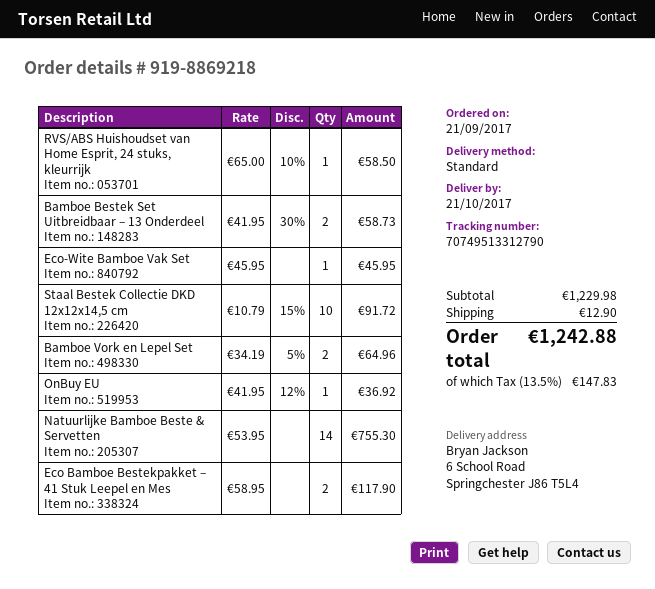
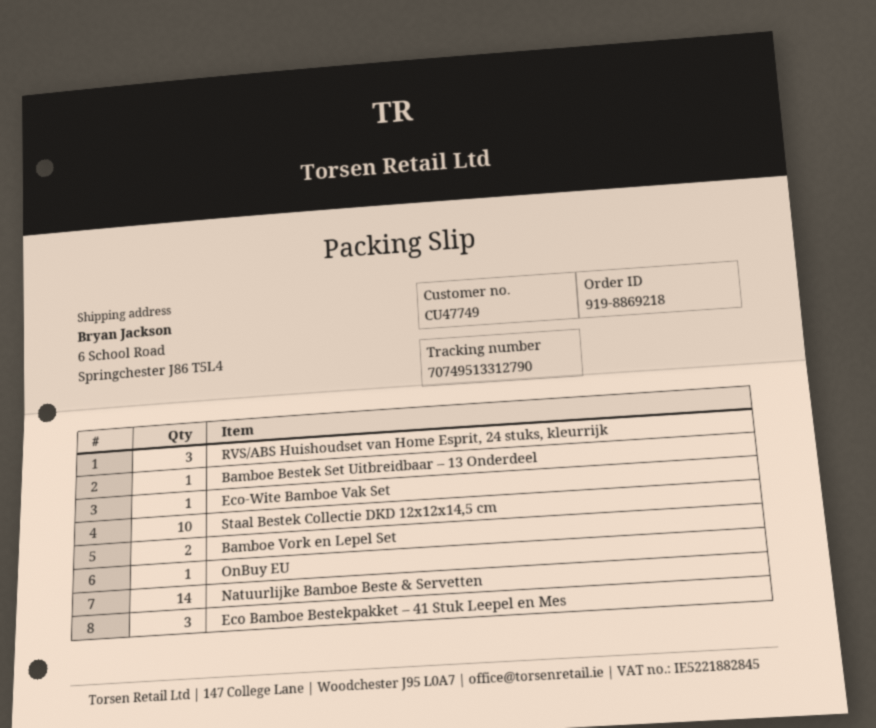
RVS/ABS Huishoudset van Home Esprit, 24 stuks, kleurrijk: 1 -> 3
Bamboe Bestek Set Uitbreidbaar – 13 Onderdeel: 2 -> 1
Eco Bamboe Bestekpakket – 41 Stuk Leepel en Mes: 2 -> 3

